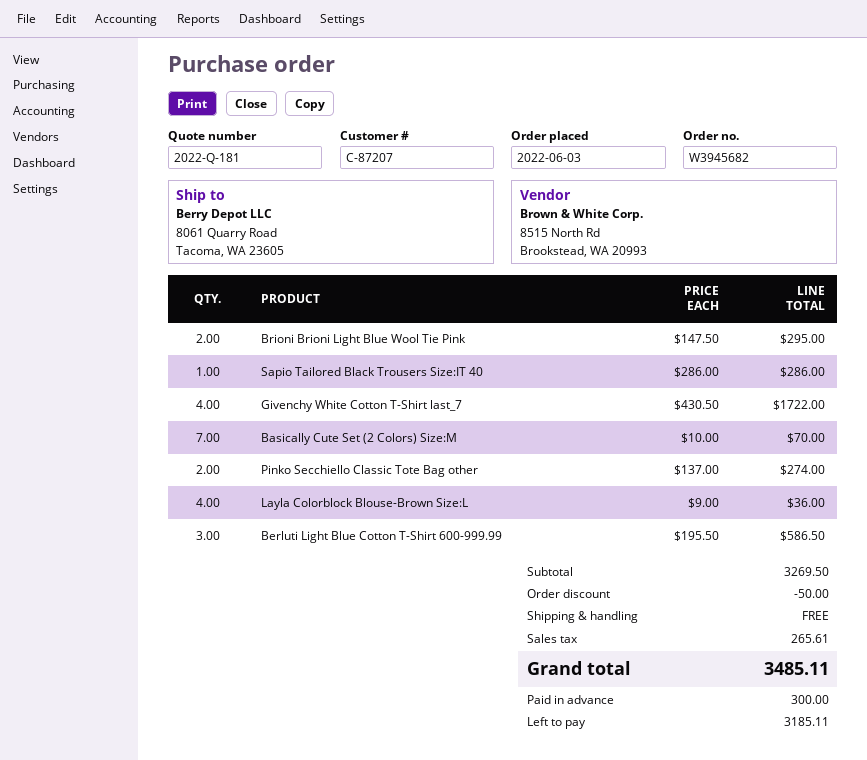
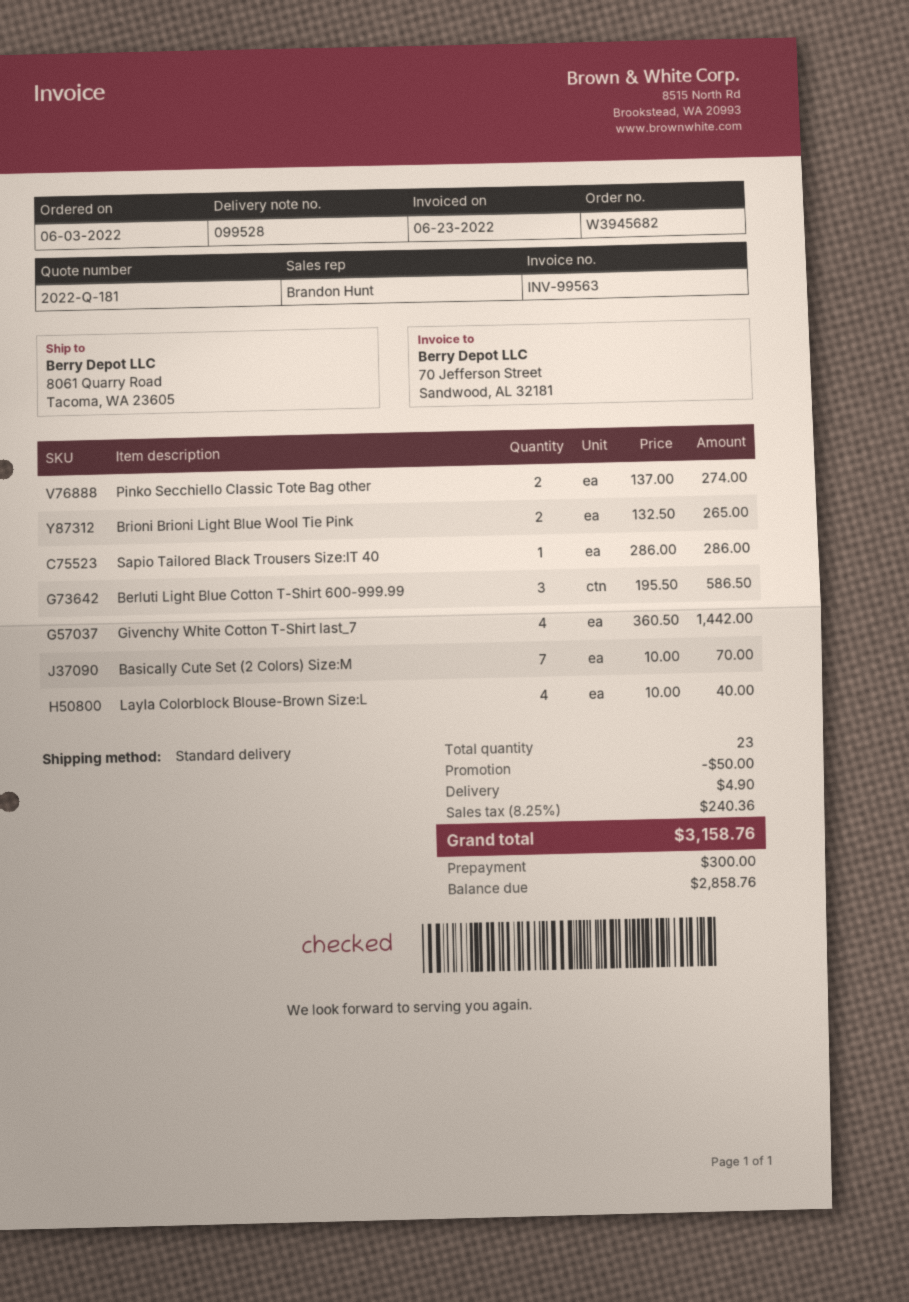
Brioni Brioni Light Blue Wool Tie Pink: 2 x 147.50 = 295.00 -> 2 x 132.50 = 265.00
Givenchy White Cotton T-Shirt last_7: 4 x 430.50 = 1722.00 -> 4 x 360.50 = 1442.00
Layla Colorblock Blouse-Brown Size:L: 4 x 9.00 = 36.00 -> 4 x 10.00 = 40.00
shipping: 0.00 -> 4.90
tax: 265.61 -> 240.36
total: 3485.11 -> 3158.76
balance: 3185.11 -> 2858.76

